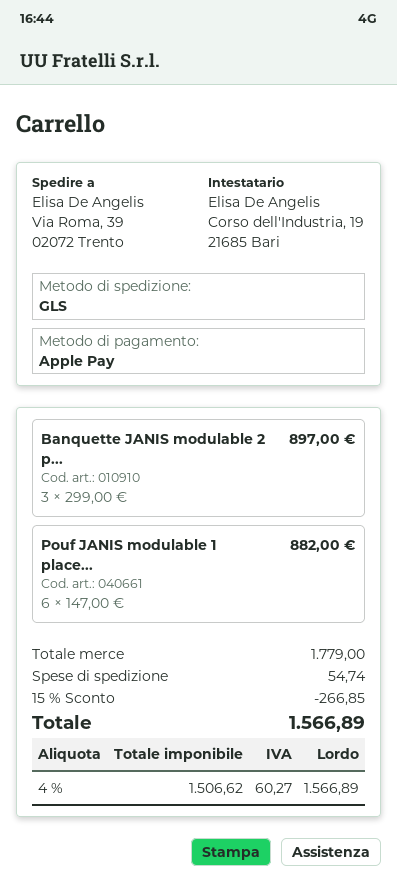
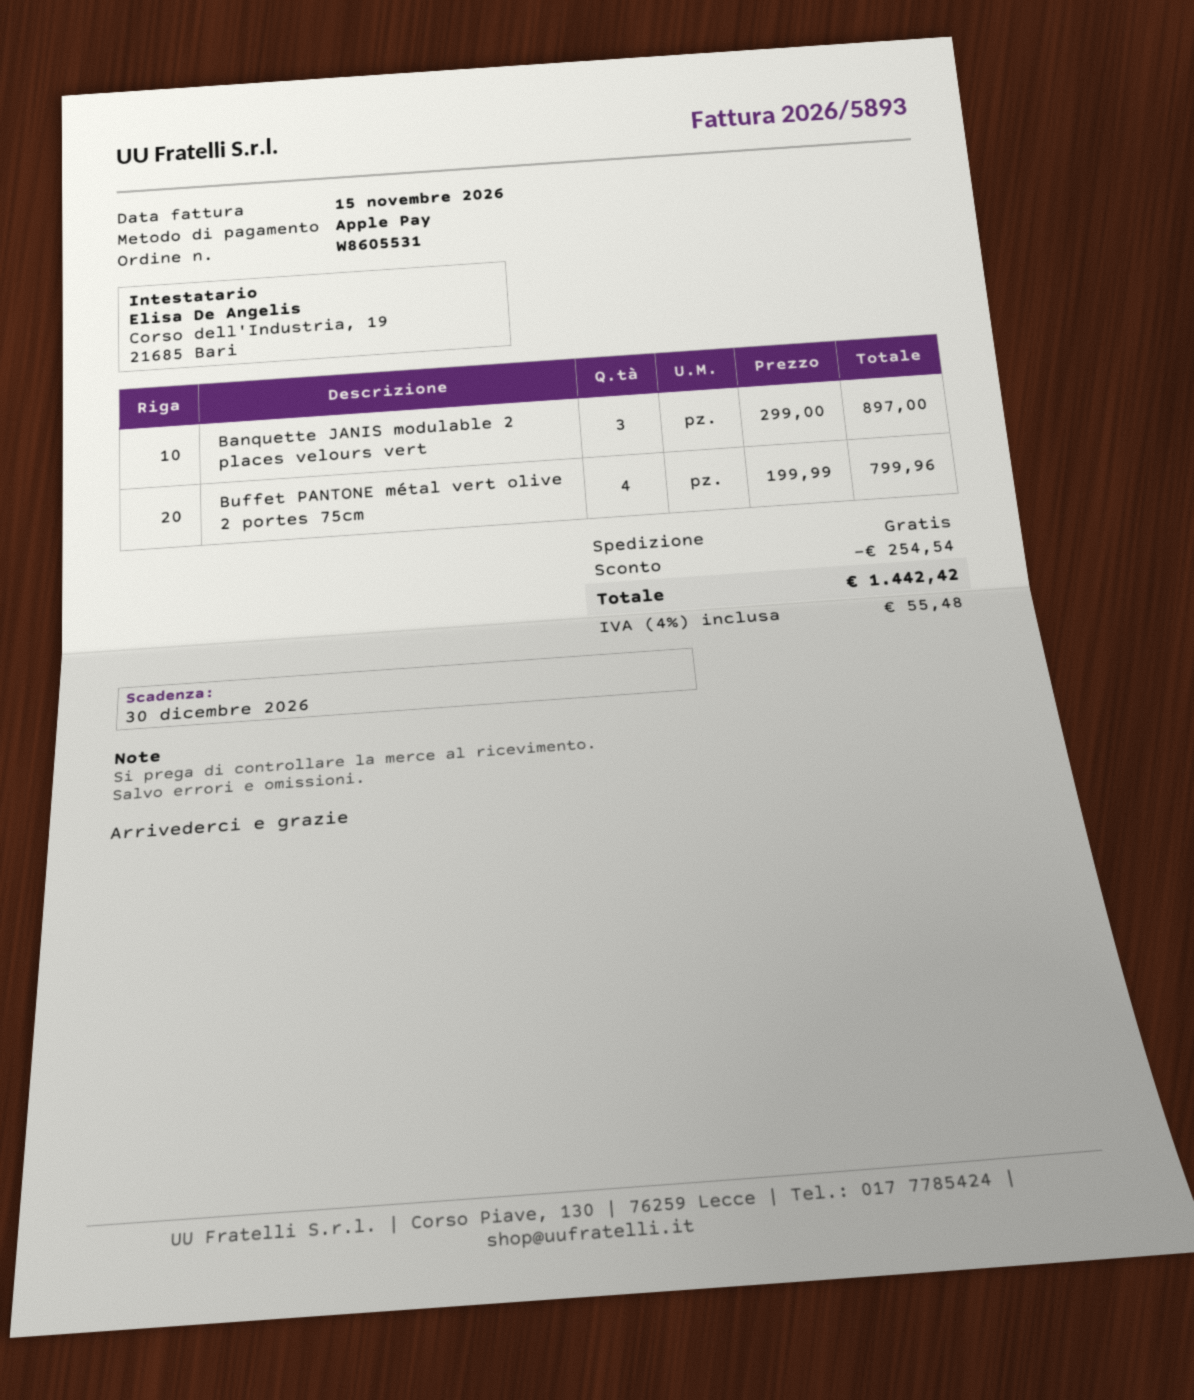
Pouf JANIS modulable 1 place...: 6 x 147.00 = 882.00 -> none
Buffet PANTONE métal vert olive 2 portes 75cm: none -> 4 x 199.99 = 799.96
discount: 266.85 -> 254.54
shipping: 54.74 -> 0.00
tax: 4% = 60.27 -> 4% = 55.48
total: 1566.89 -> 1442.42

